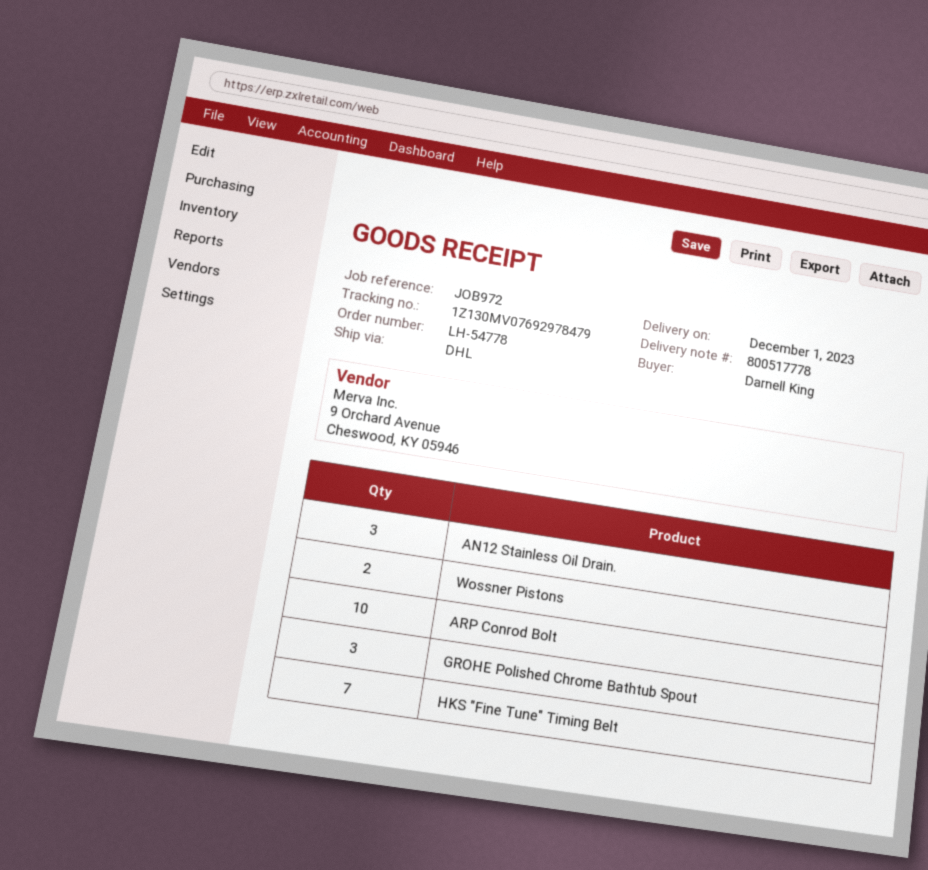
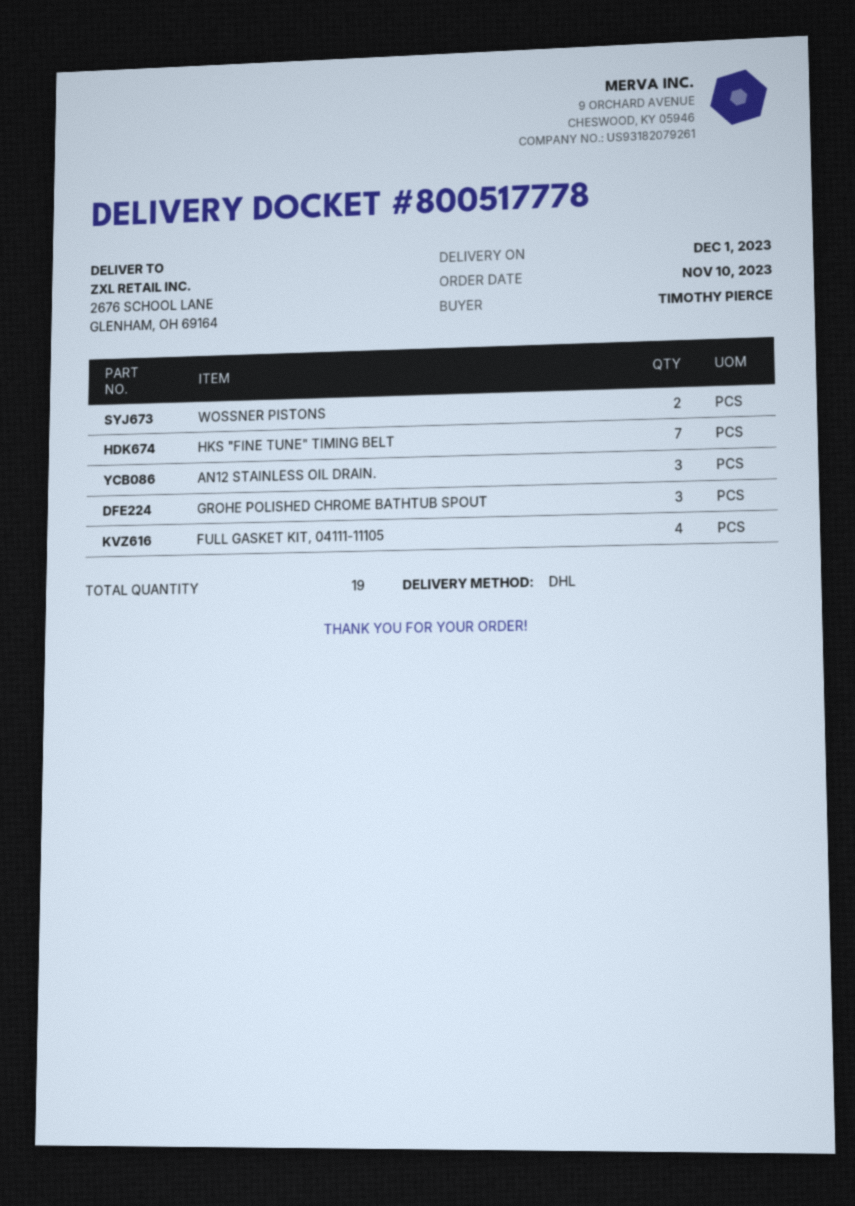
ordered by: Darnell King -> TIMOTHY PIERCE
ARP Conrod Bolt: 10 -> none
FULL GASKET KIT, 04111-11105: none -> 4

